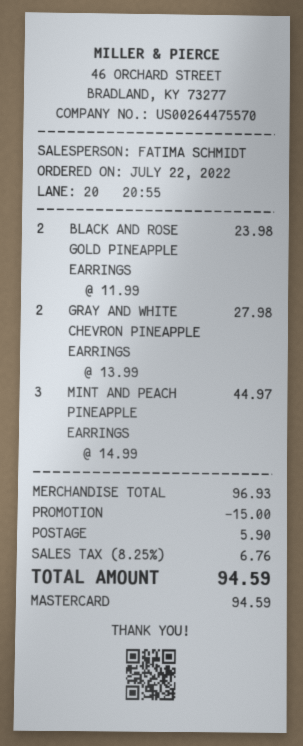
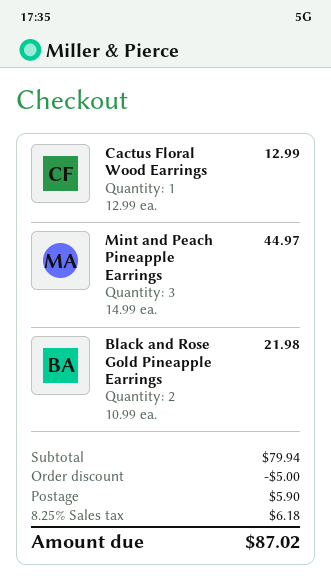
BLACK AND ROSE GOLD PINEAPPLE EARRINGS: 2 x 11.99 = 23.98 -> 2 x 10.99 = 21.98
GRAY AND WHITE CHEVRON PINEAPPLE EARRINGS: 2 x 13.99 = 27.98 -> none
Cactus Floral Wood Earrings: none -> 1 x 12.99 = 12.99
subtotal: 96.93 -> 79.94
discount: 15.00 -> 5.00
tax: 8.25% = 6.76 -> 8.25% = 6.18
total: 94.59 -> 87.02

